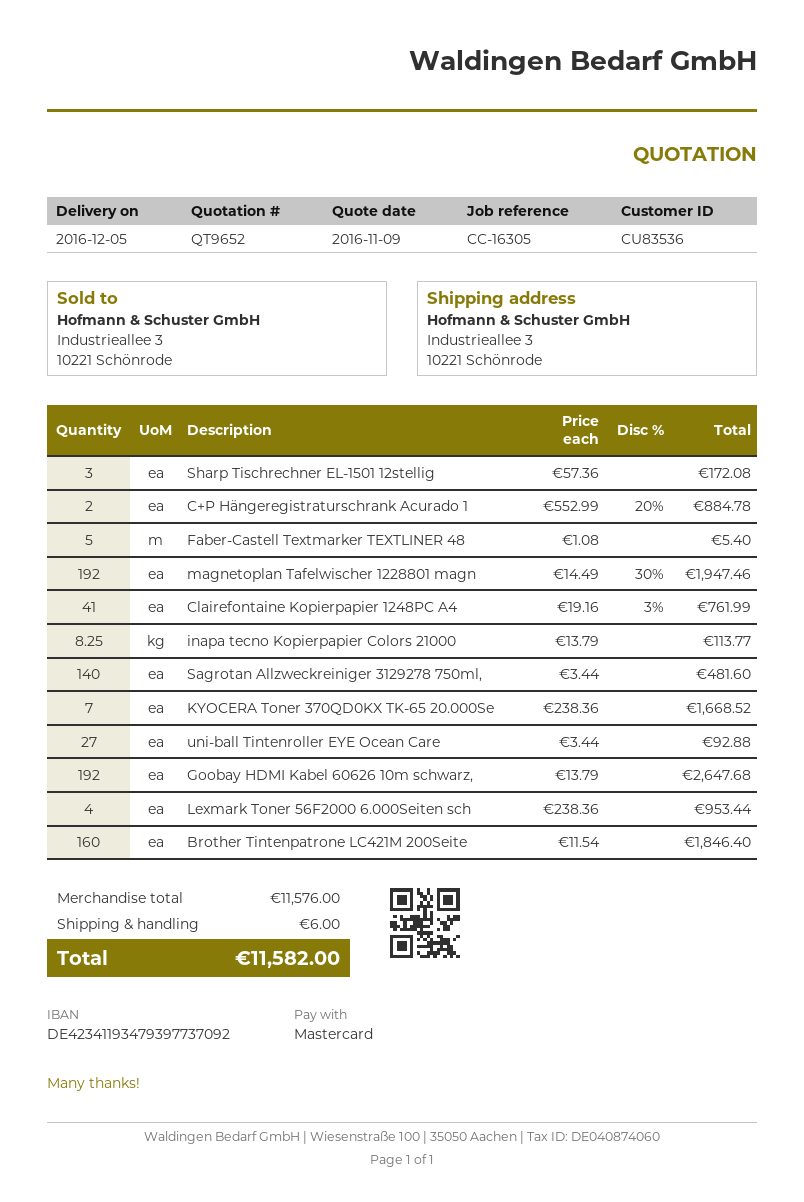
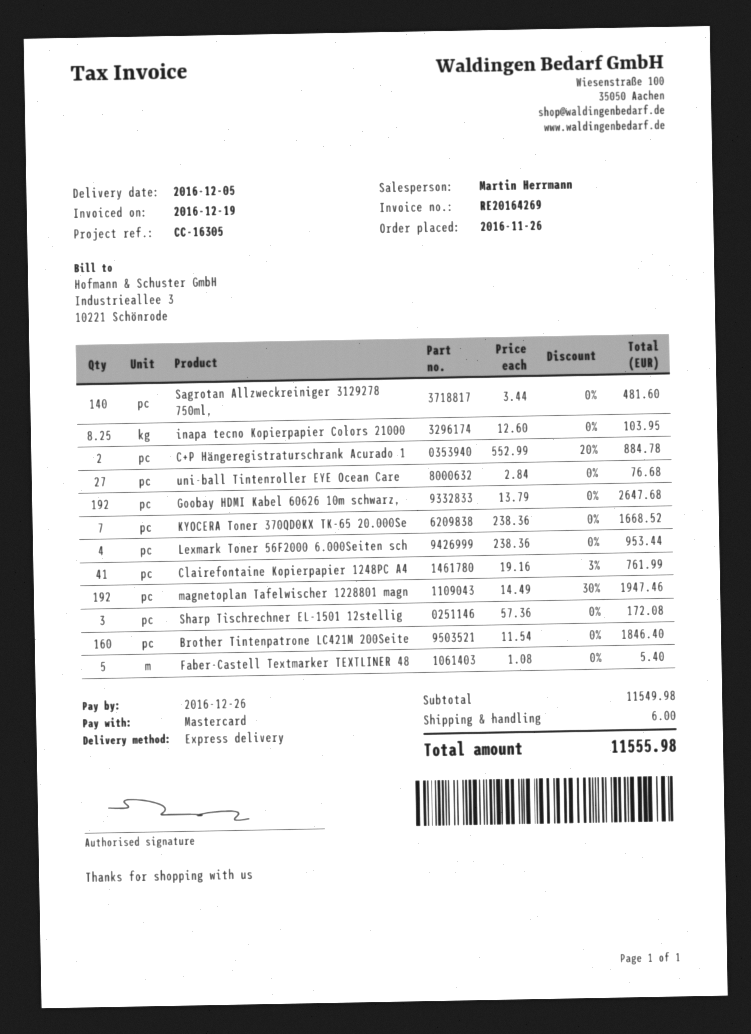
inapa tecno Kopierpapier Colors 21000: 8.25 x 13.79 = 113.77 -> 8.25 x 12.60 = 103.95
uni-ball Tintenroller EYE Ocean Care: 27 x 3.44 = 92.88 -> 27 x 2.84 = 76.68
subtotal: 11576.00 -> 11549.98
total: 11582.00 -> 11555.98

